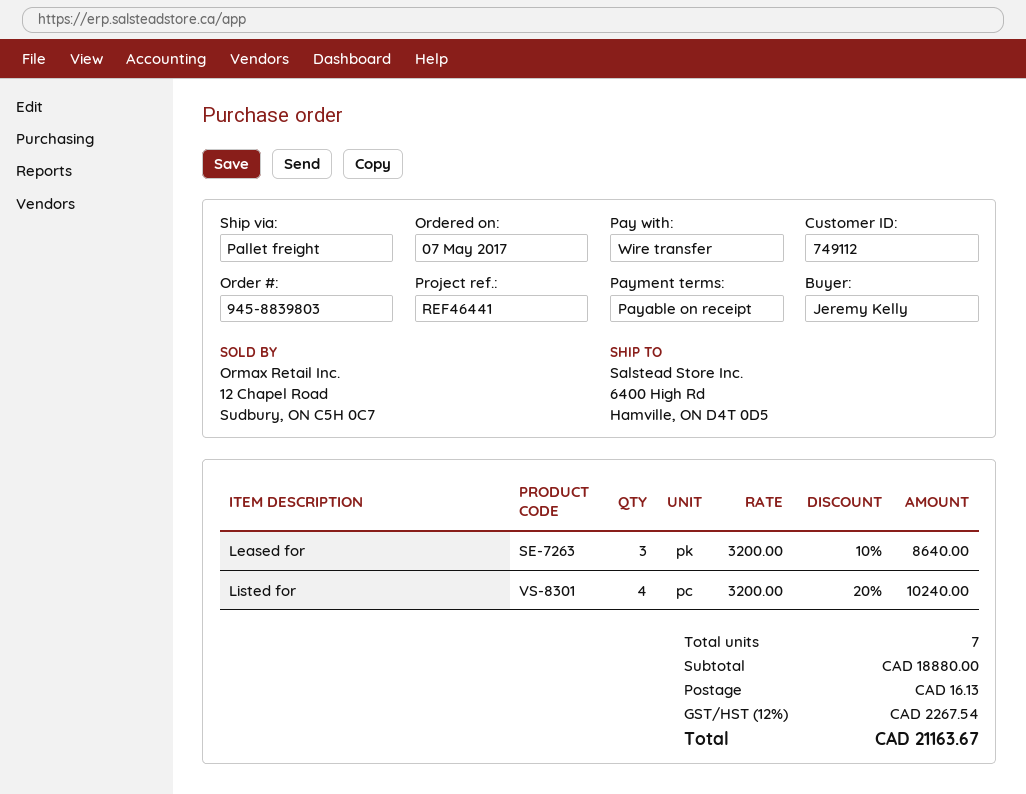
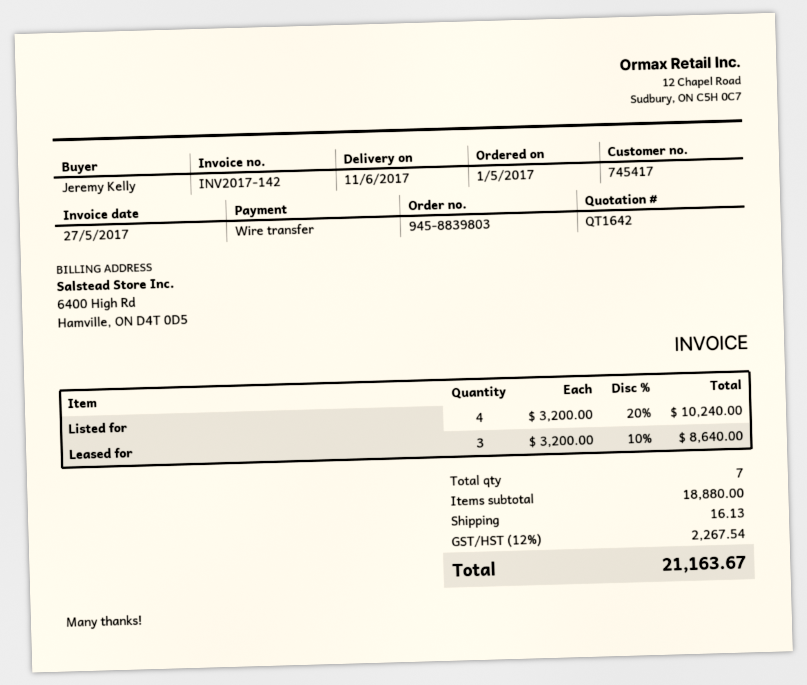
order date: 2017-05-07 -> 2017-05-01
customer number: 749112 -> 745417

